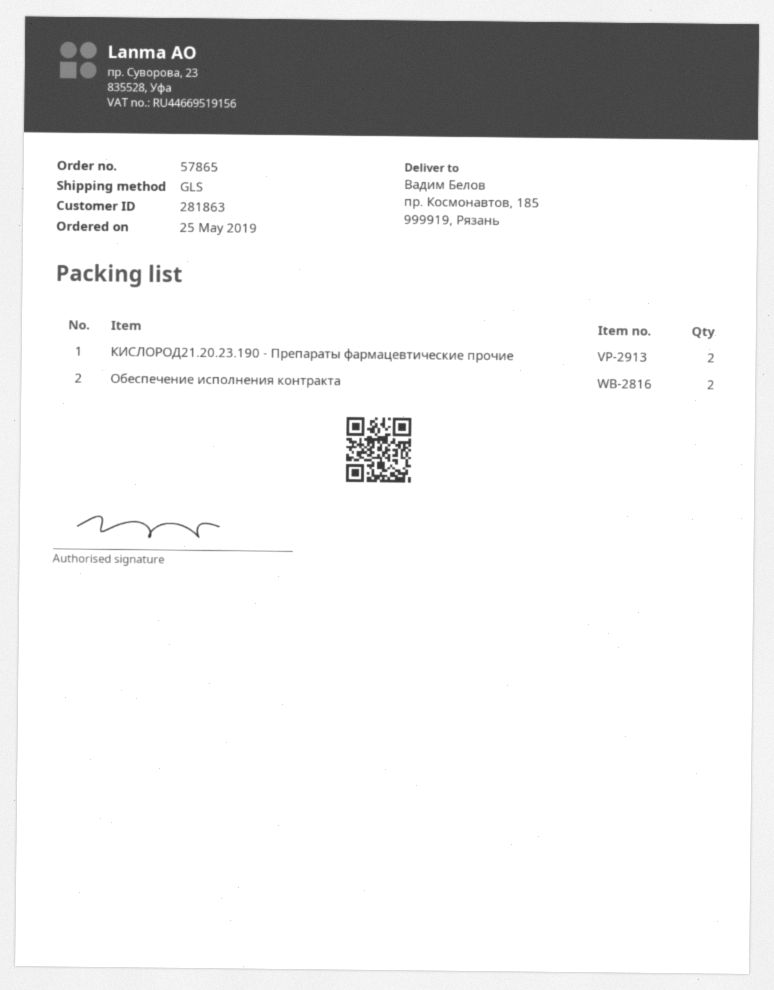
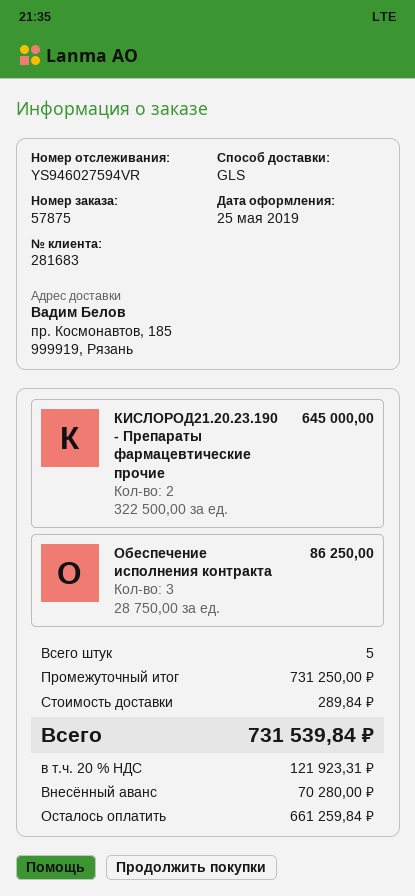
order number: 57865 -> 57875
customer number: 281863 -> 281683
Обеспечение исполнения контракта: 2 -> 3

